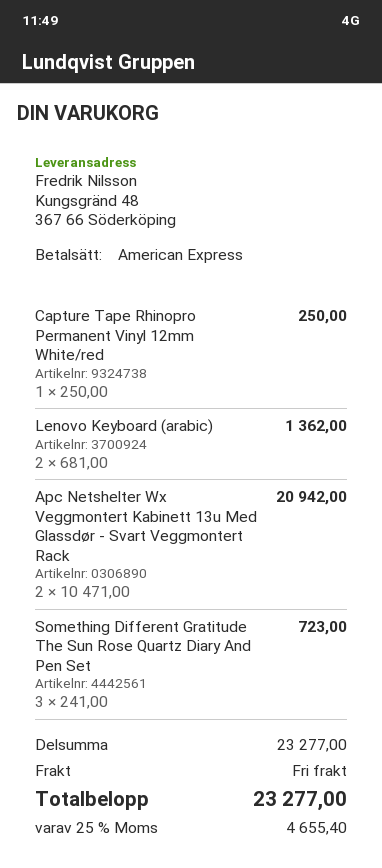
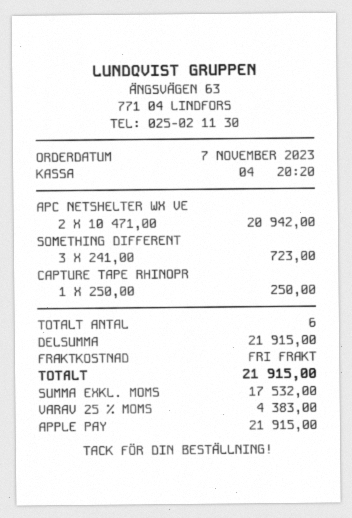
payment method: American Express -> Apple Pay
Lenovo Keyboard (arabic): 2 x 681.00 = 1362.00 -> none
subtotal: 23277.00 -> 21915.00
tax: 25% = 4655.40 -> 25% = 4383.00
total: 23277.00 -> 21915.00

